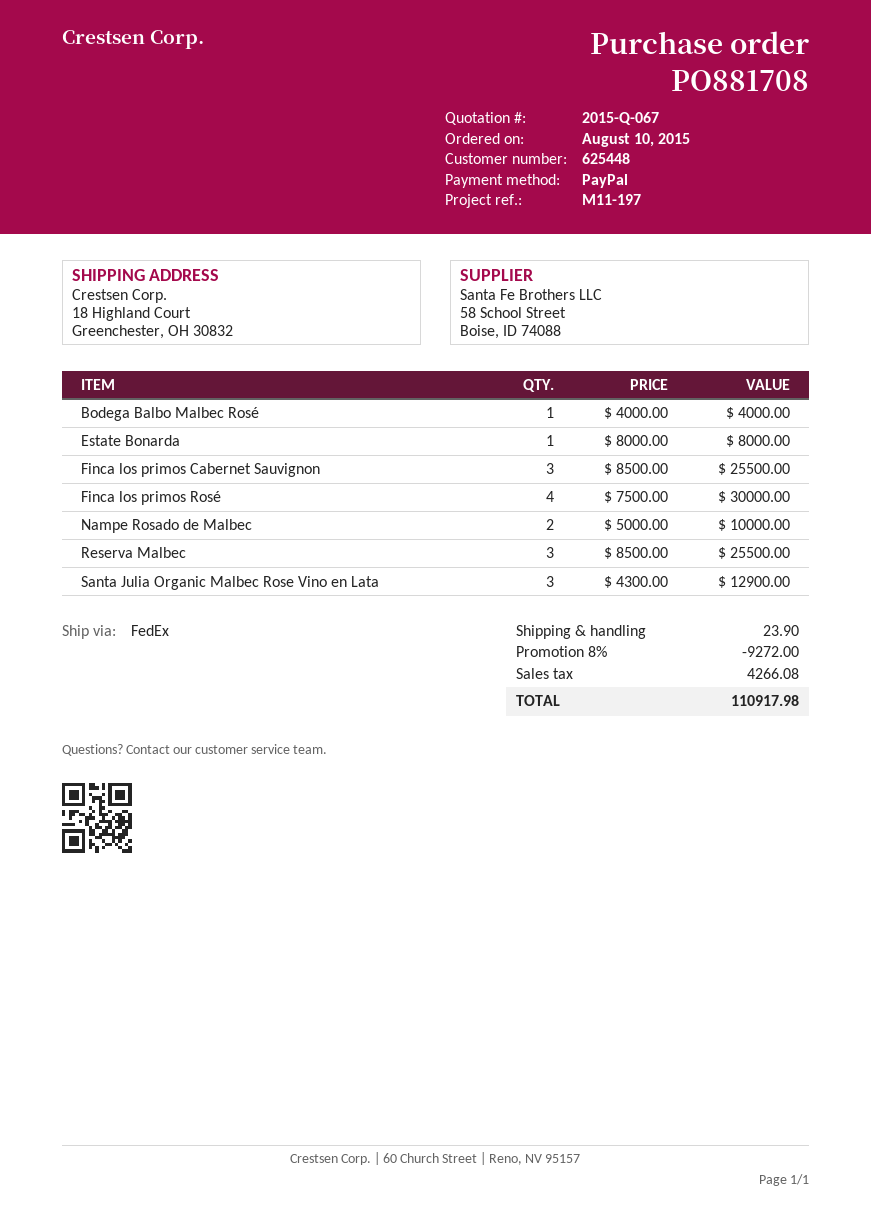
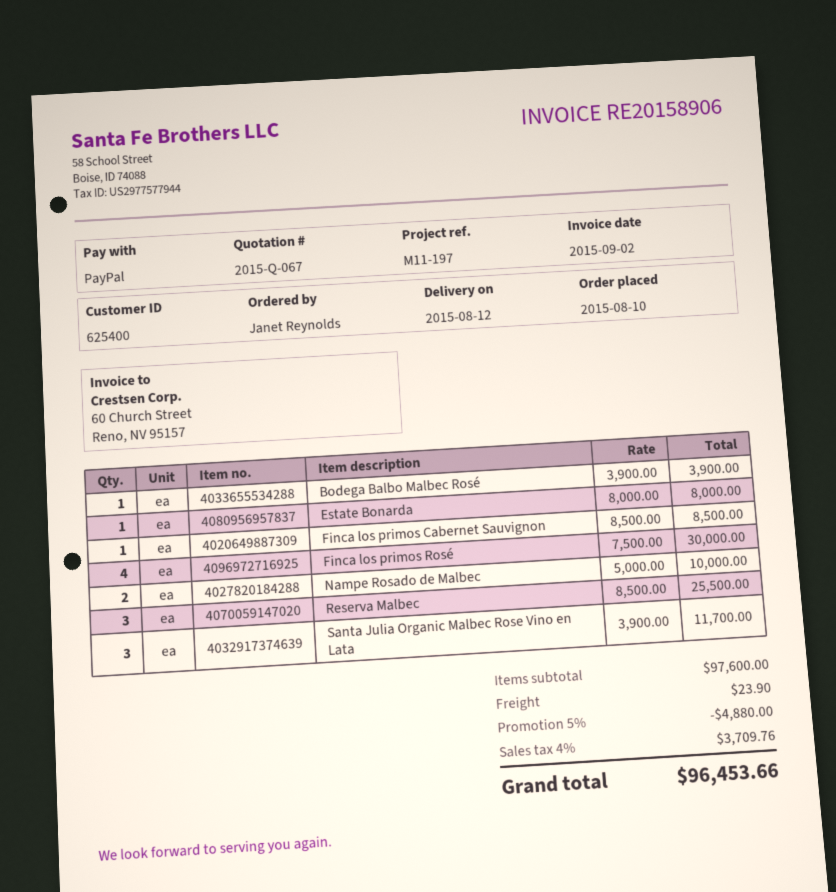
customer number: 625448 -> 625400
Bodega Balbo Malbec Rosé: 1 x 4000.00 = 4000.00 -> 1 x 3900.00 = 3900.00
Finca los primos Cabernet Sauvignon: 3 x 8500.00 = 25500.00 -> 1 x 8500.00 = 8500.00
Santa Julia Organic Malbec Rose Vino en Lata: 3 x 4300.00 = 12900.00 -> 3 x 3900.00 = 11700.00
discount: 8% = 9272.00 -> 5% = 4880.00
tax: 4266.08 -> 3709.76
total: 110917.98 -> 96453.66

